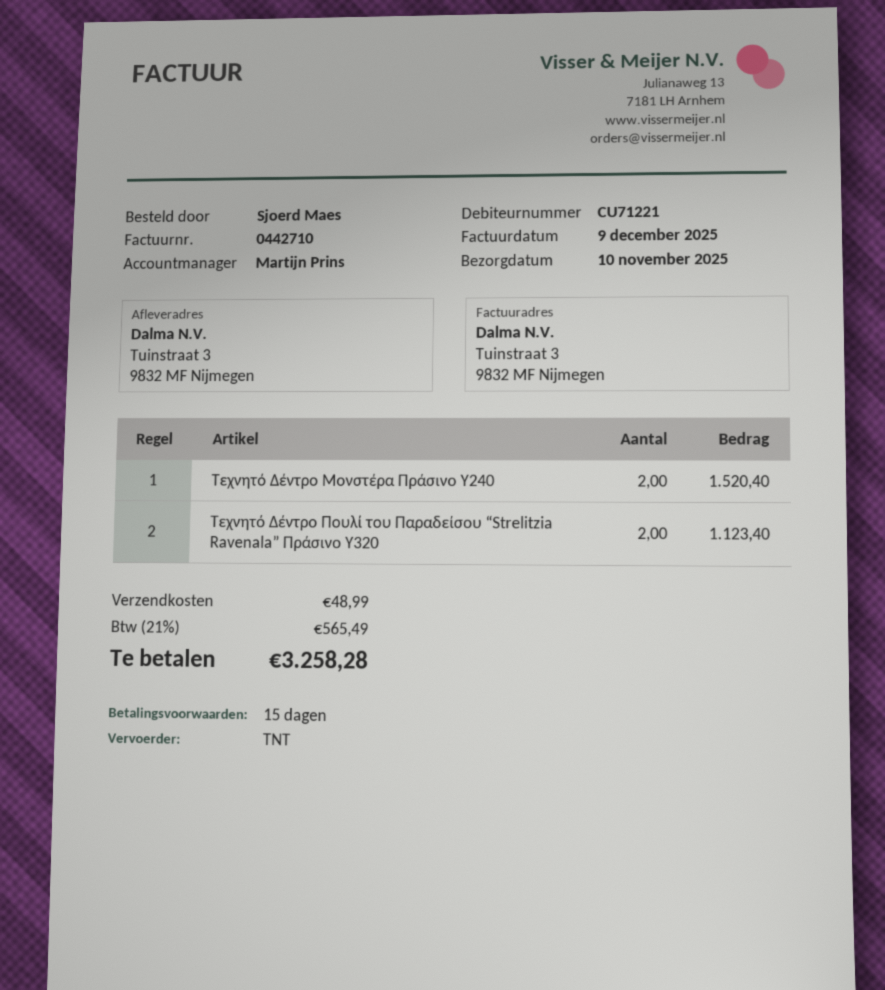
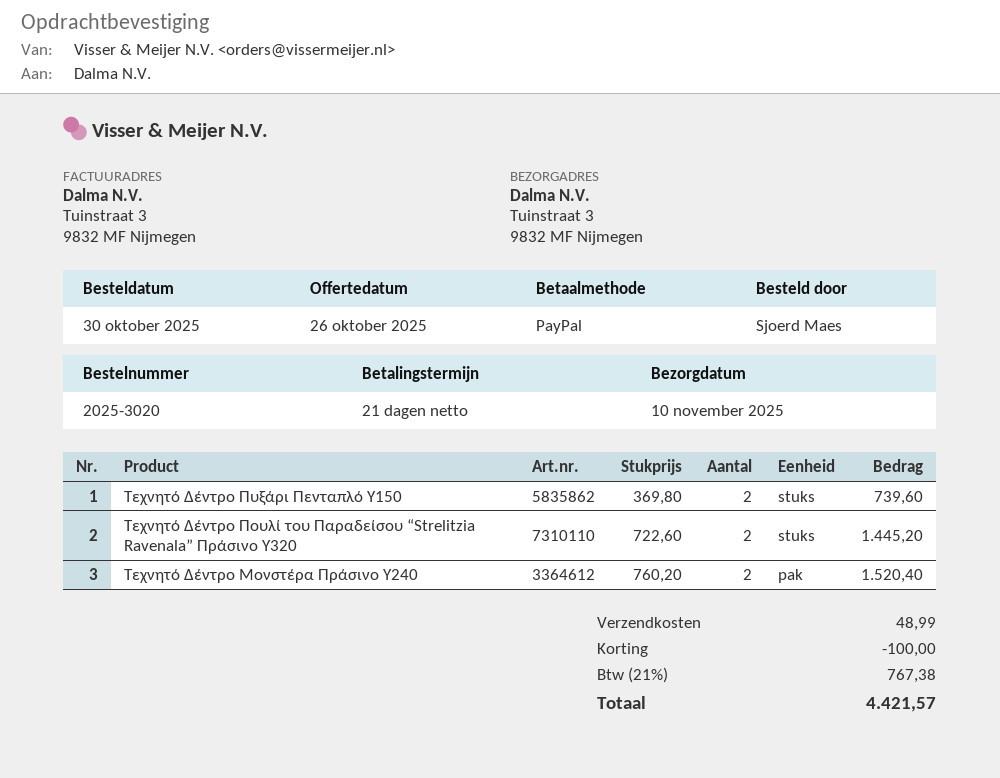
payment terms: 15 days -> 21 days
Τεχνητό Δέντρο Πουλί του Παραδείσου “Strelitzia Ravenala” Πράσινο Υ320: 2 for 1123.40 -> 2 for 1445.20
Τεχνητό Δέντρο Πυξάρι Πενταπλό Υ150: none -> 2 for 739.60
discount: none -> 100.00
tax: 21% = 565.49 -> 21% = 767.38
total: 3258.28 -> 4421.57

